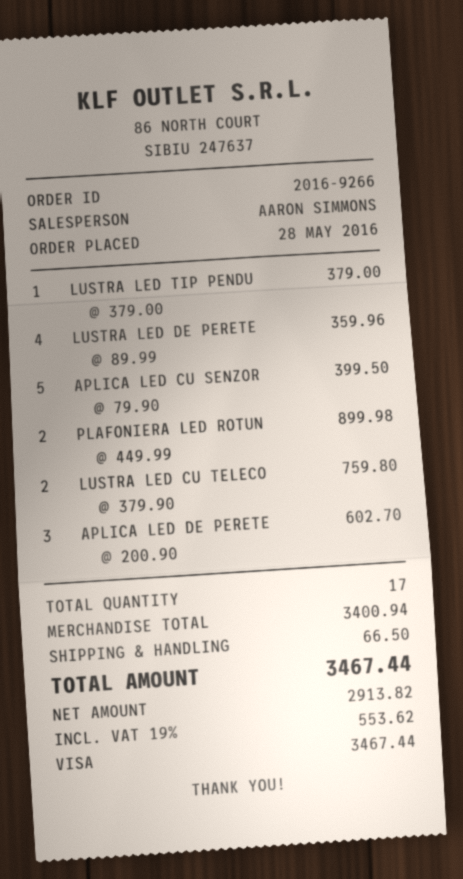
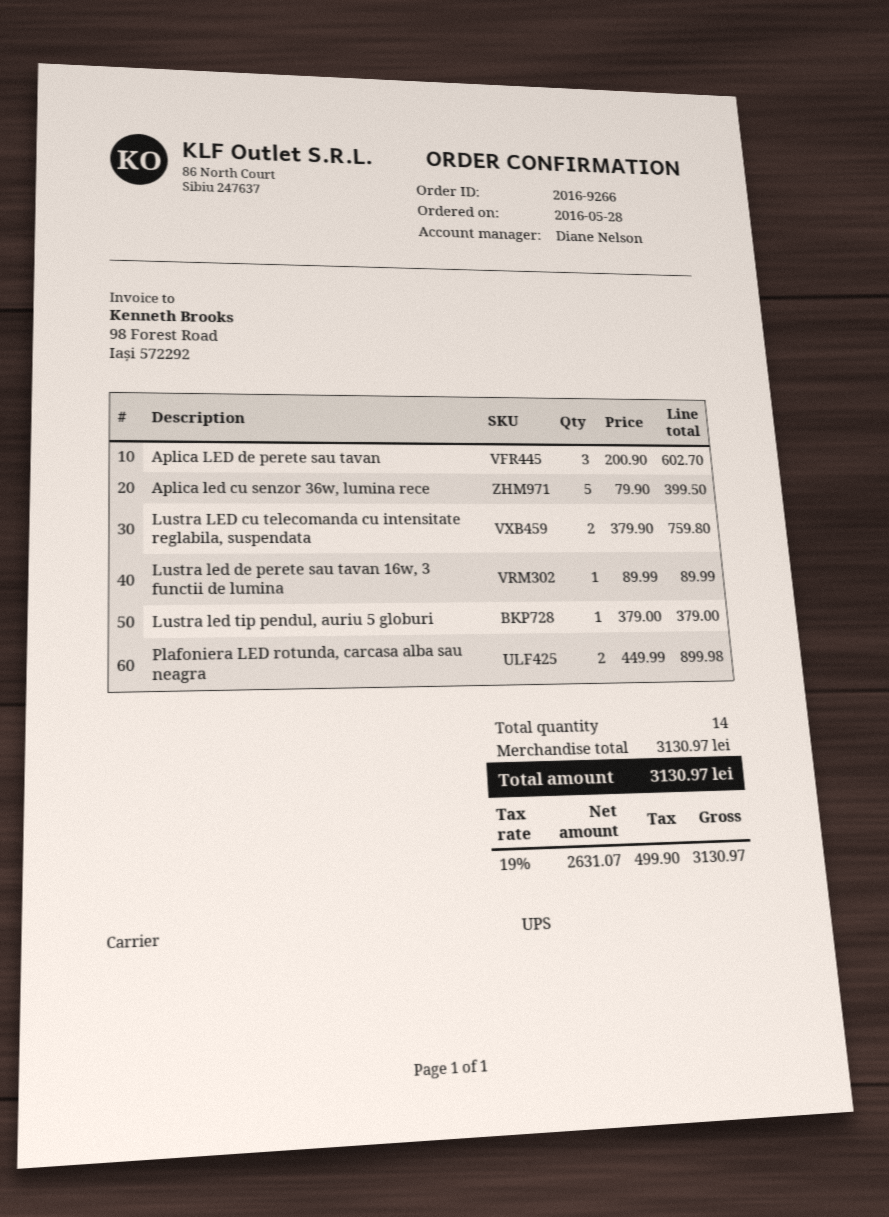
sales rep: AARON SIMMONS -> Diane Nelson
LUSTRA LED DE PERETE: 4 x 89.99 = 359.96 -> 1 x 89.99 = 89.99
total quantity: 17 -> 14
subtotal: 3400.94 -> 3130.97
shipping: 66.50 -> none
net: 2913.82 -> 2631.07
tax: 19% = 553.62 -> 19% = 499.90
total: 3467.44 -> 3130.97

